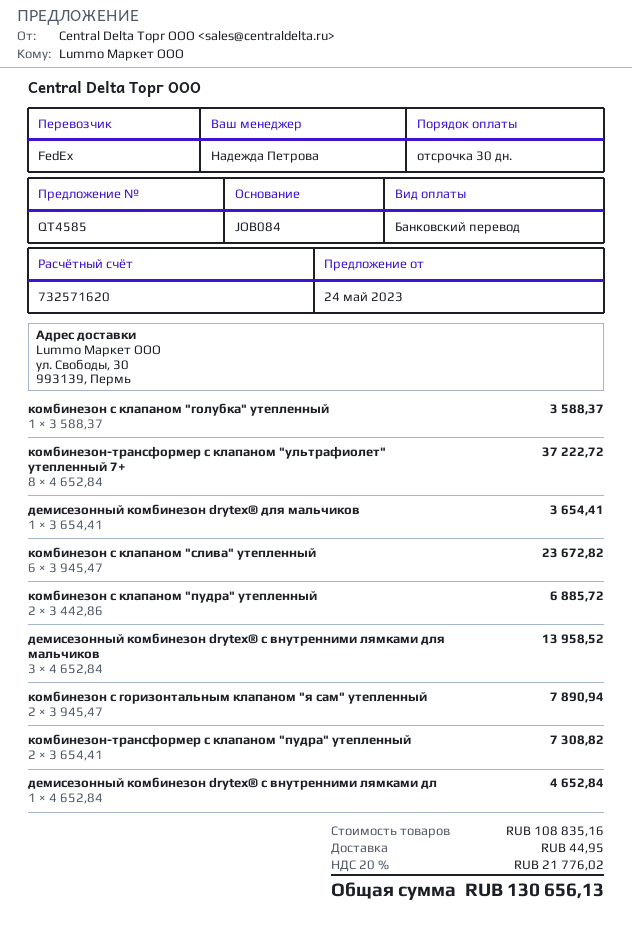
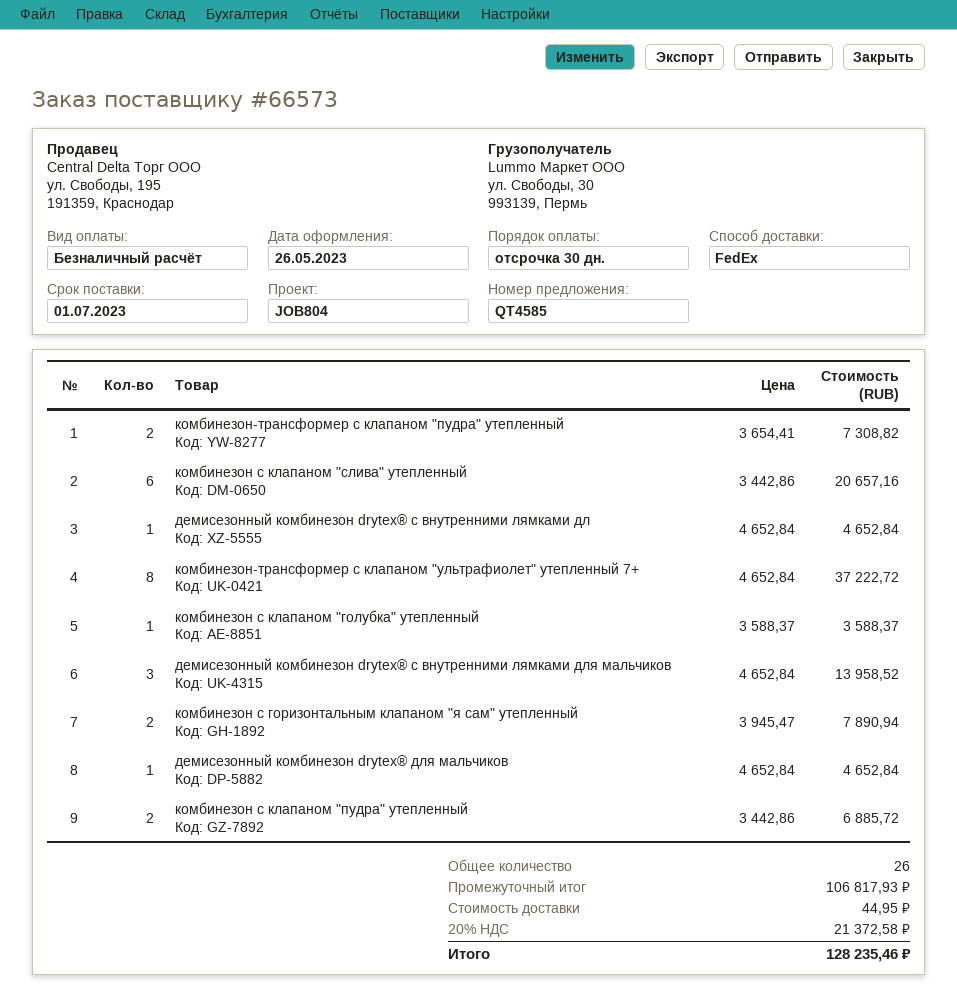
reference: JOB084 -> JOB804
демисезонный комбинезон drytex® для мальчиков: 1 x 3654.41 = 3654.41 -> 1 x 4652.84 = 4652.84
комбинезон с клапаном "слива" утепленный: 6 x 3945.47 = 23672.82 -> 6 x 3442.86 = 20657.16
subtotal: 108835.16 -> 106817.93
tax: 20% = 21776.02 -> 20% = 21372.58
total: 130656.13 -> 128235.46

